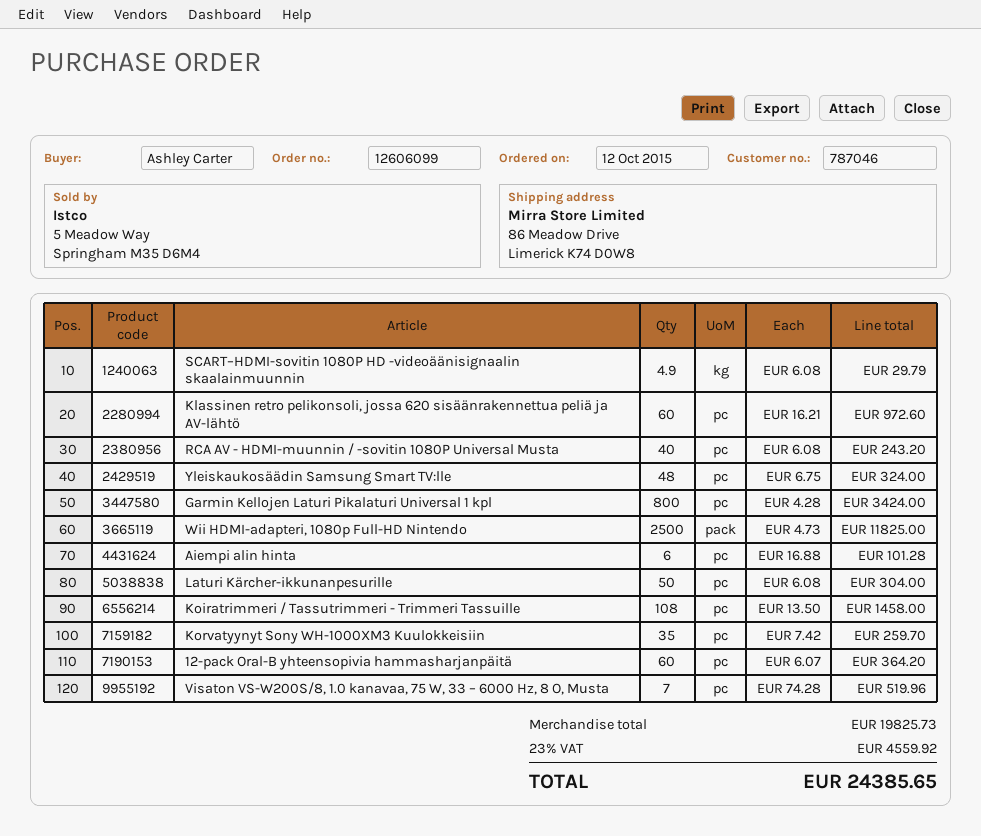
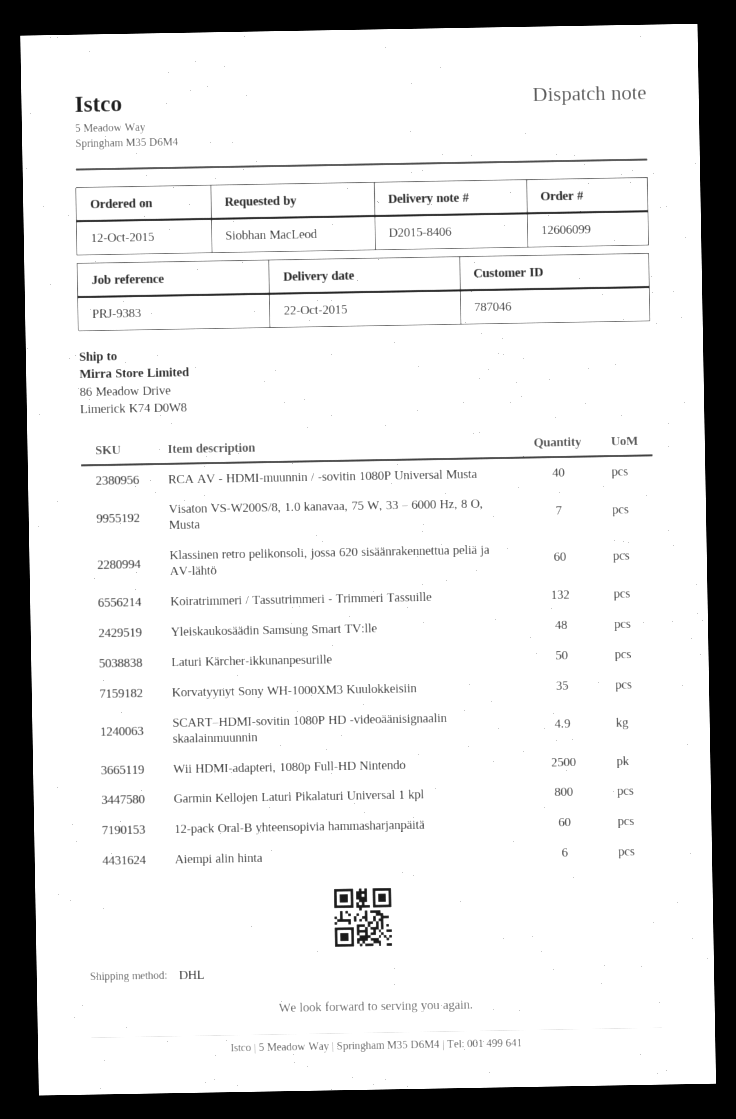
ordered by: Ashley Carter -> Siobhan MacLeod
Koiratrimmeri / Tassutrimmeri - Trimmeri Tassuille: 108 -> 132

